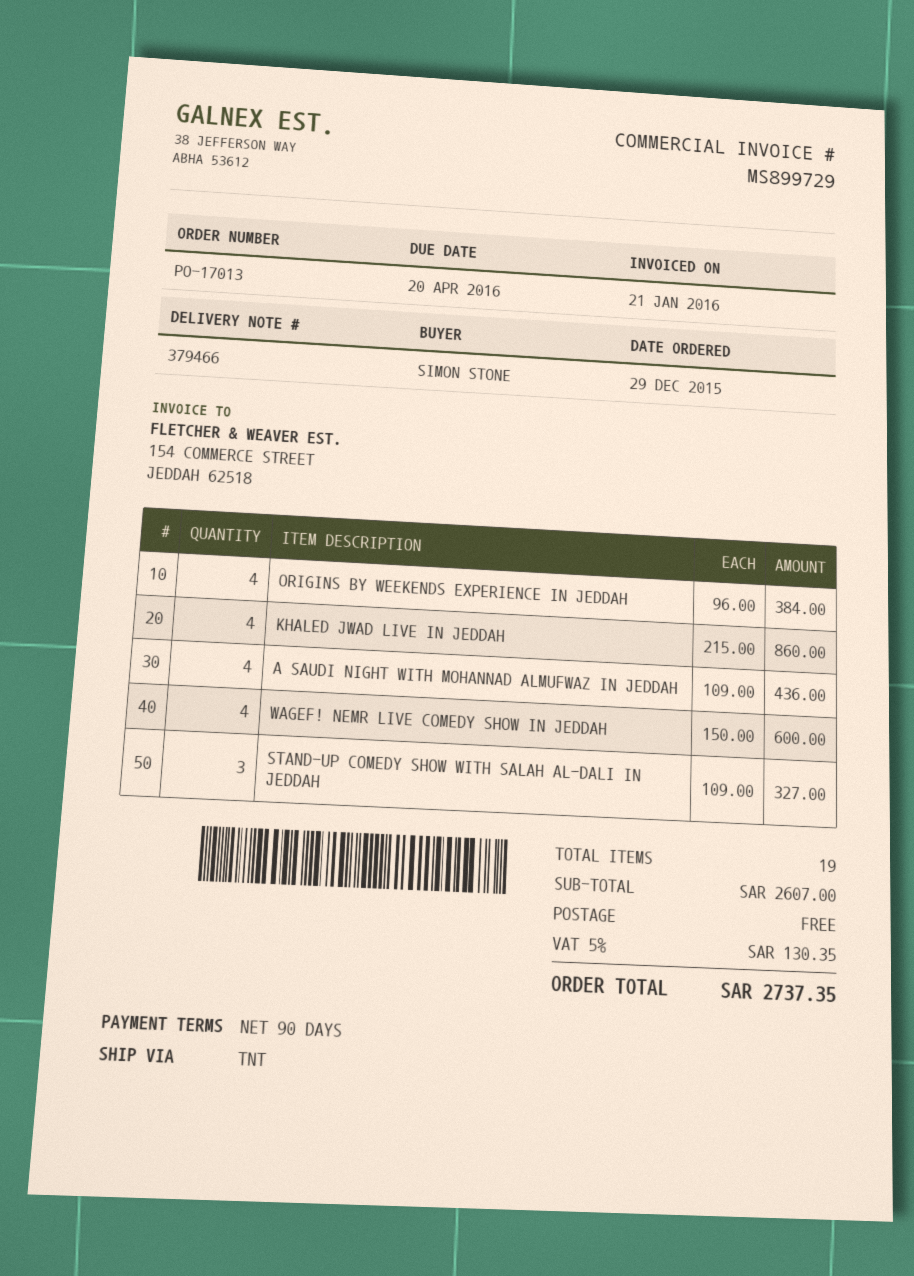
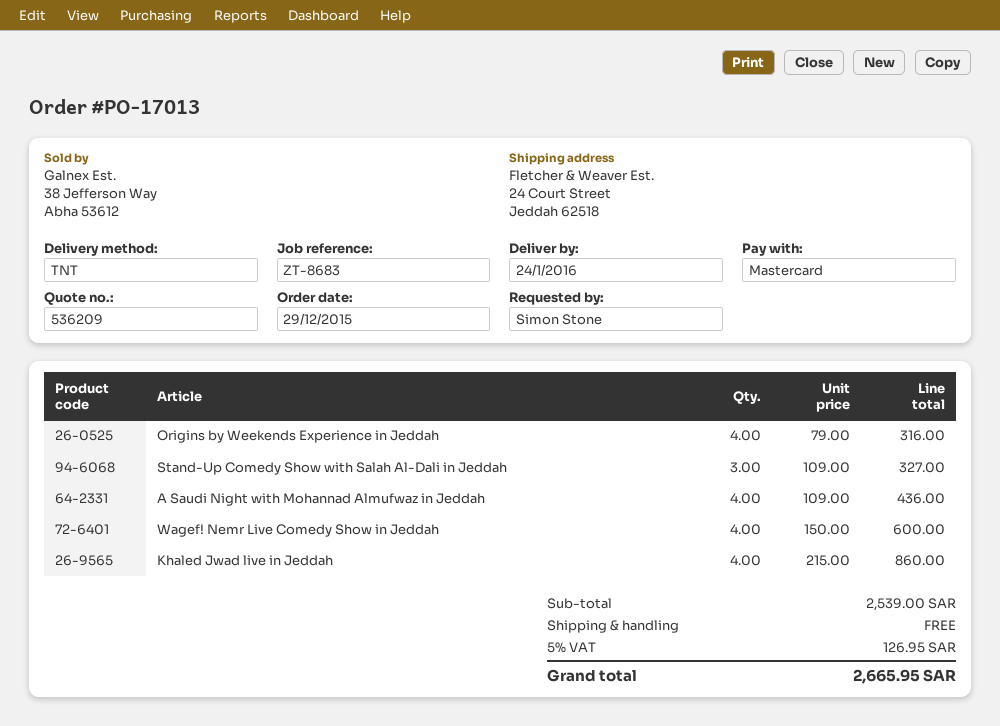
ORIGINS BY WEEKENDS EXPERIENCE IN JEDDAH: 4 x 96.00 = 384.00 -> 4 x 79.00 = 316.00
subtotal: 2607.00 -> 2539.00
tax: 5% = 130.35 -> 5% = 126.95
total: 2737.35 -> 2665.95

